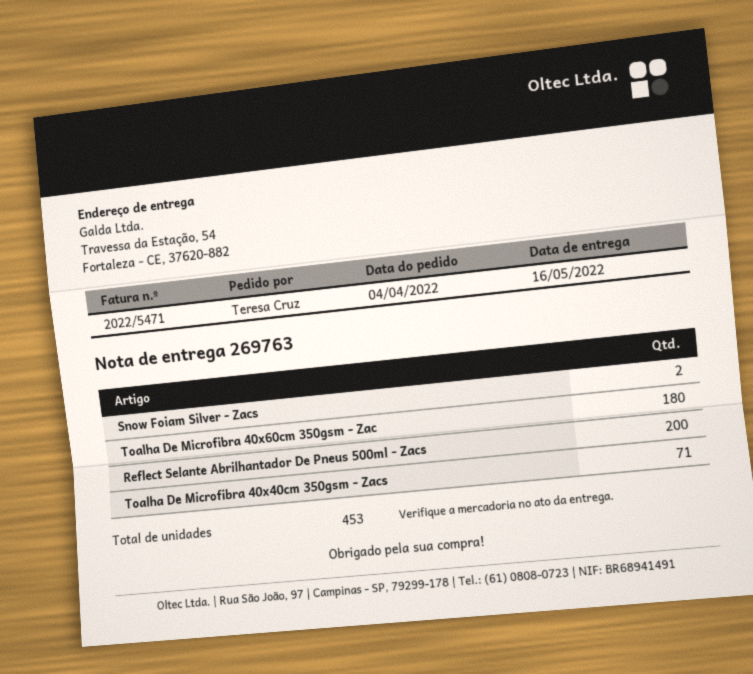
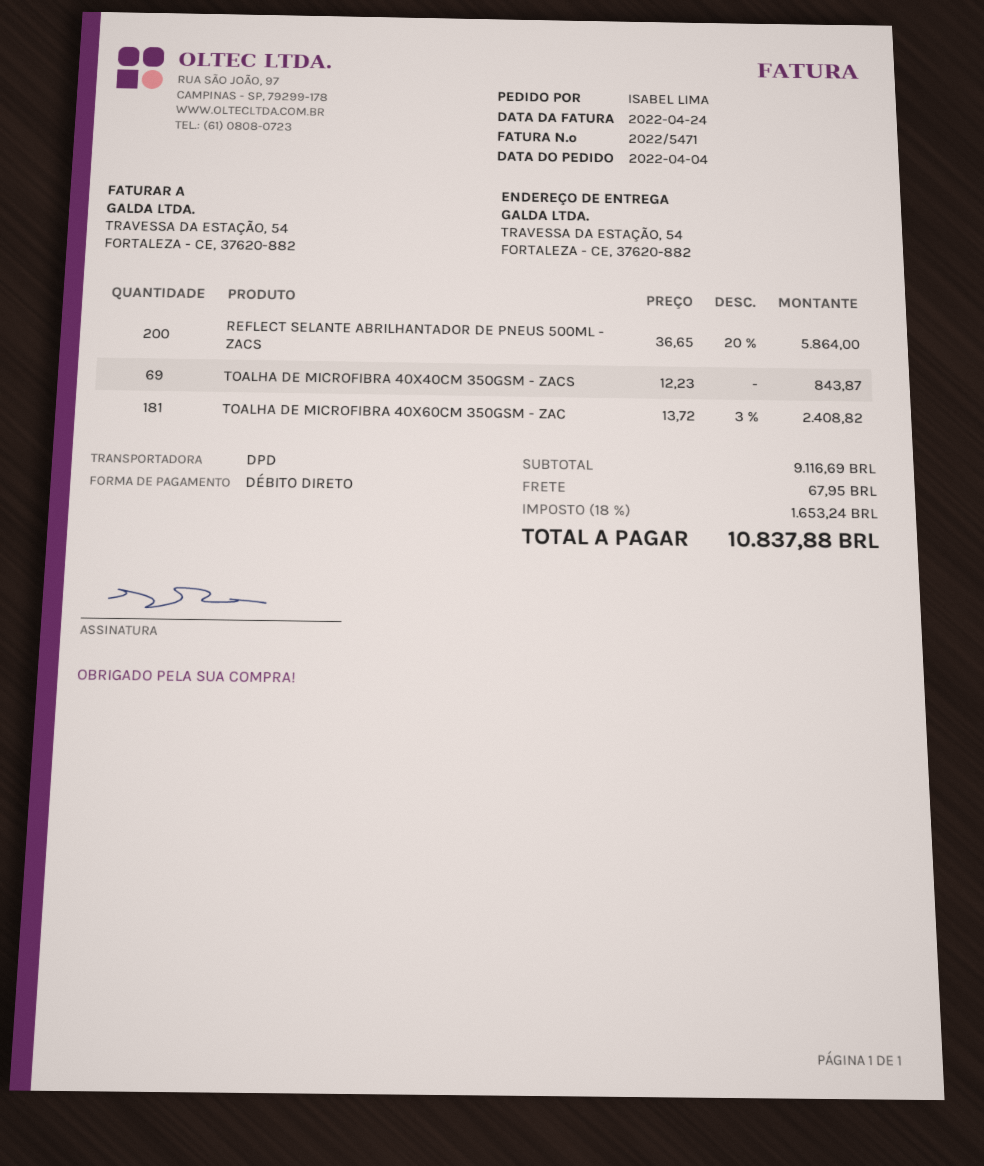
ordered by: Teresa Cruz -> ISABEL LIMA
Snow Foiam Silver - Zacs: 2 -> none
Toalha De Microfibra 40x60cm 350gsm - Zac: 180 -> 181
Toalha De Microfibra 40x40cm 350gsm - Zacs: 71 -> 69

